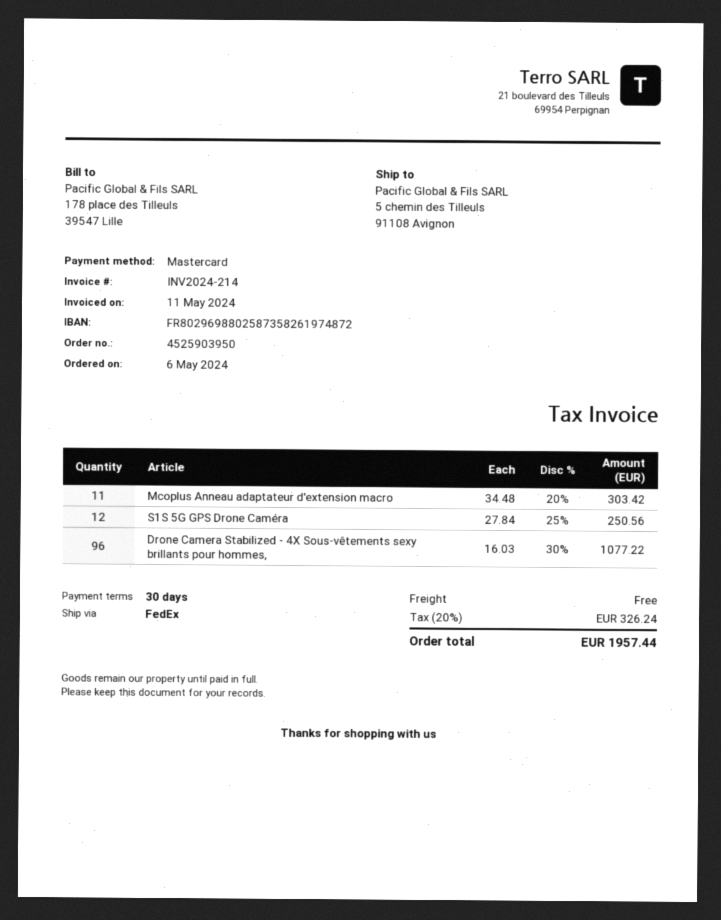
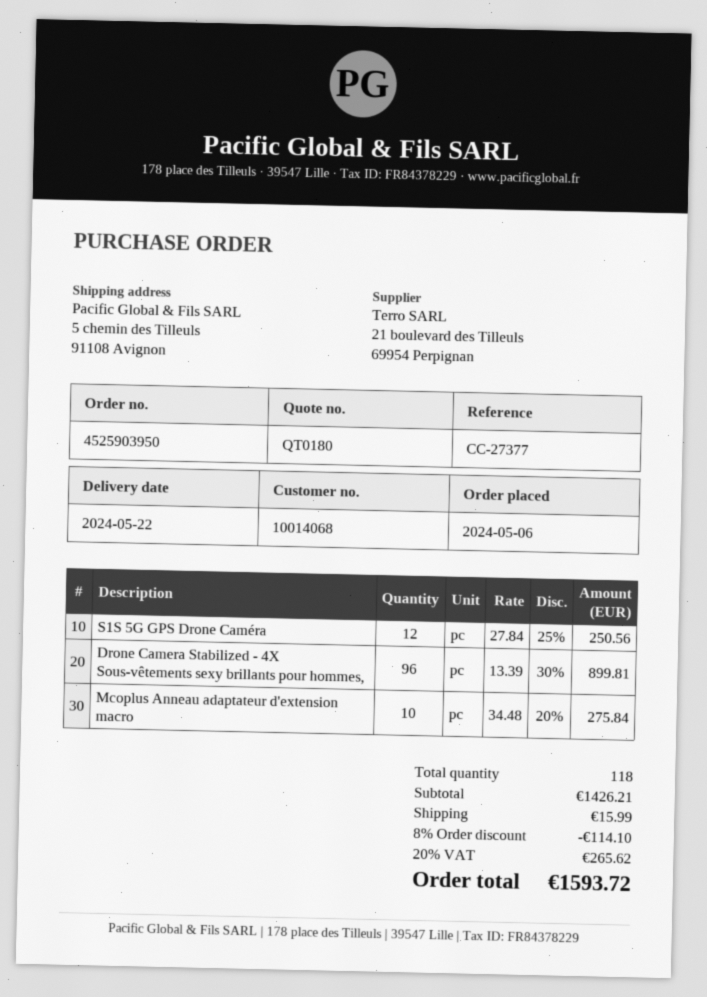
Mcoplus Anneau adaptateur d'extension macro: 11 x 34.48 - 20% = 303.42 -> 10 x 34.48 - 20% = 275.84
Drone Camera Stabilized - 4X Sous-vêtements sexy brillants pour hommes,: 96 x 16.03 - 30% = 1077.22 -> 96 x 13.39 - 30% = 899.81
discount: none -> 8% = 114.10
shipping: 0.00 -> 15.99
tax: 20% = 326.24 -> 20% = 265.62
total: 1957.44 -> 1593.72

